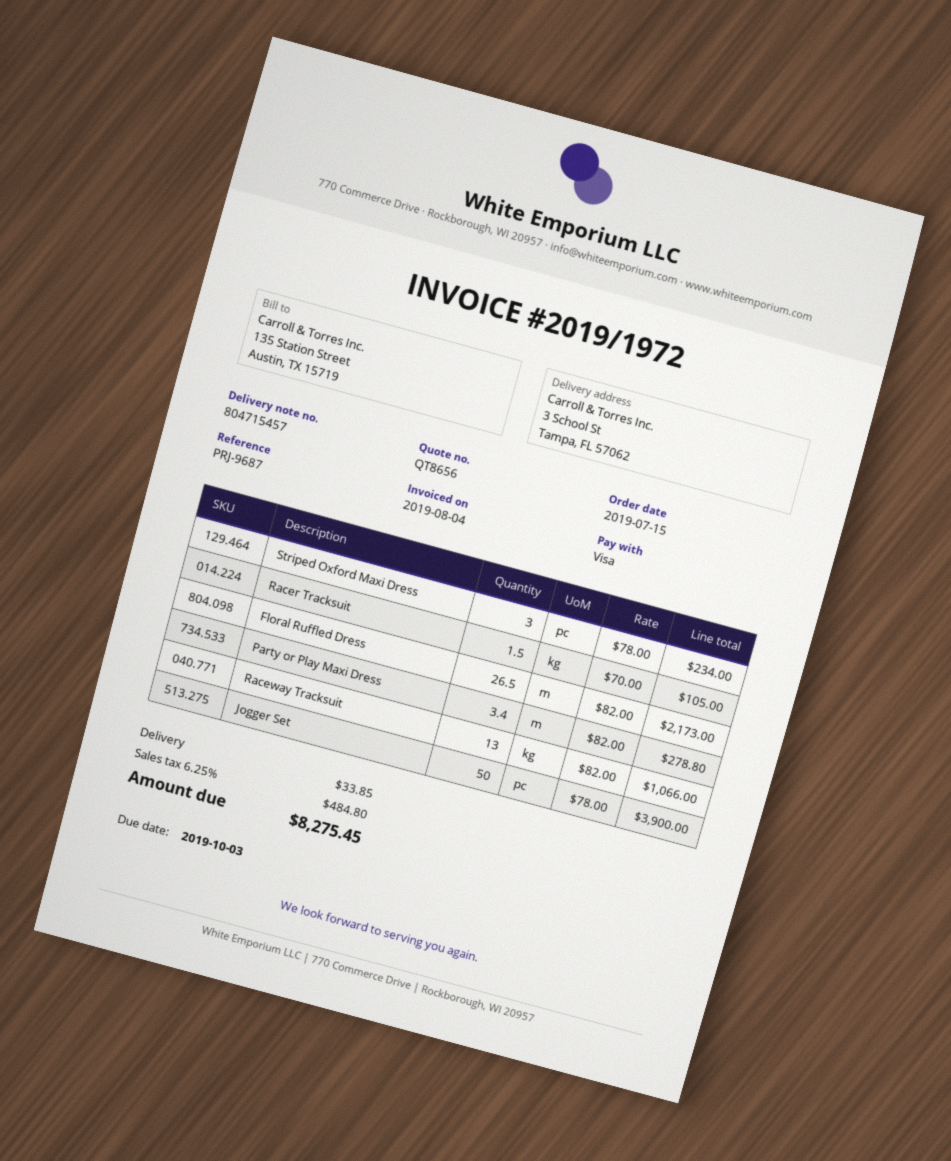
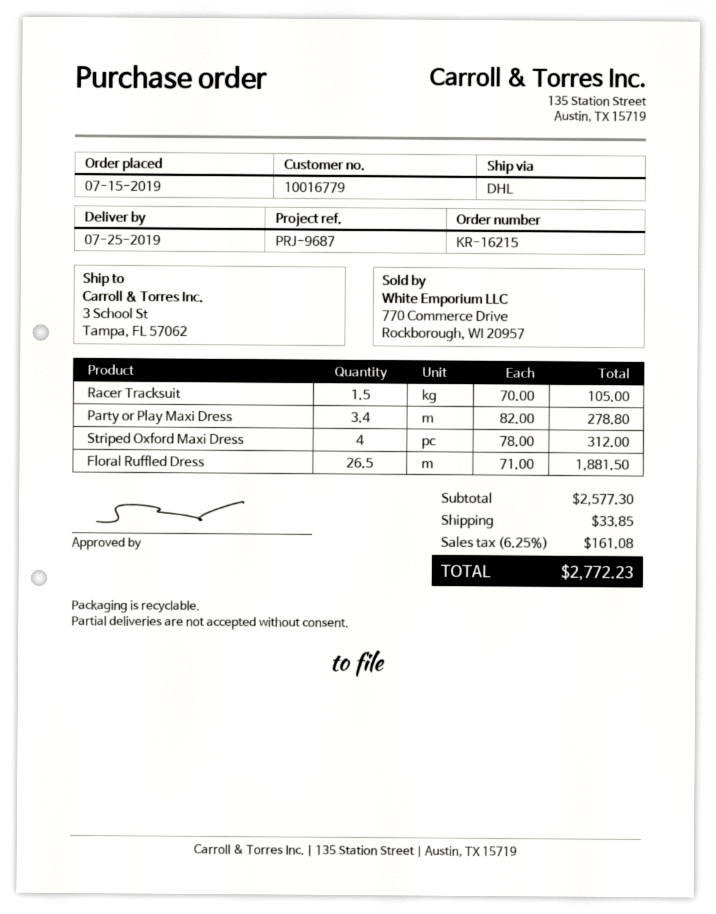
Striped Oxford Maxi Dress: 3 x 78.00 = 234.00 -> 4 x 78.00 = 312.00
Floral Ruffled Dress: 26.5 x 82.00 = 2173.00 -> 26.5 x 71.00 = 1881.50
Raceway Tracksuit: 13 x 82.00 = 1066.00 -> none
Jogger Set: 50 x 78.00 = 3900.00 -> none
tax: 6.25% = 484.80 -> 6.25% = 161.08
total: 8275.45 -> 2772.23

